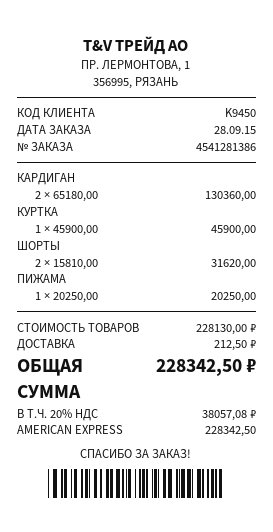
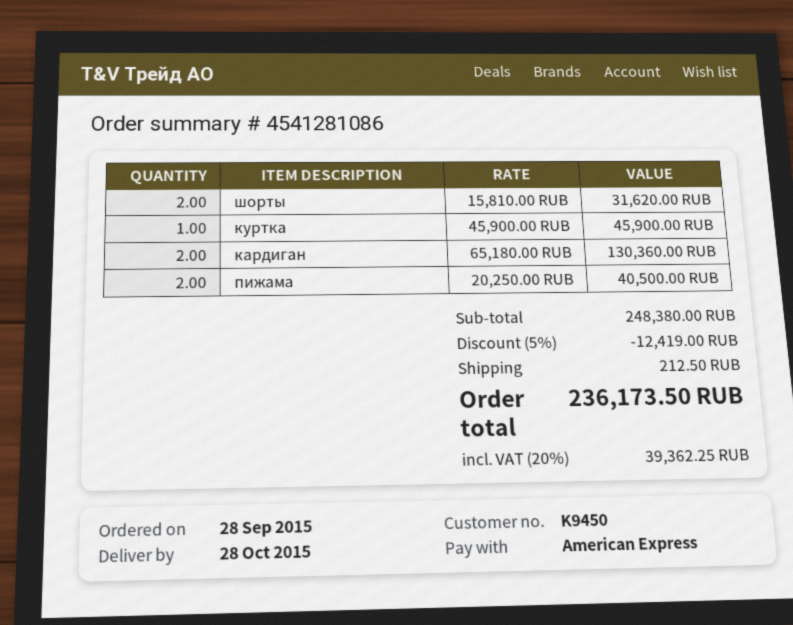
order number: 4541281386 -> 4541281086
ПИЖАМА: 1 x 20250.00 = 20250.00 -> 2 x 20250.00 = 40500.00
subtotal: 228130.00 -> 248380.00
discount: none -> 5% = 12419.00
tax: 20% = 38057.08 -> 20% = 39362.25
total: 228342.50 -> 236173.50

